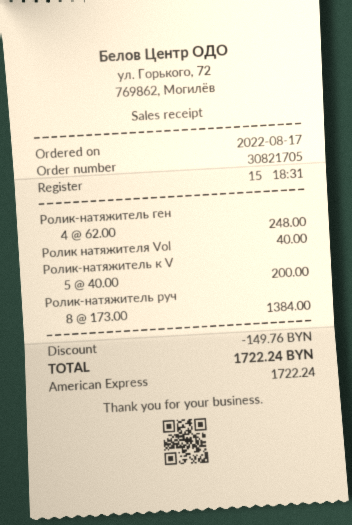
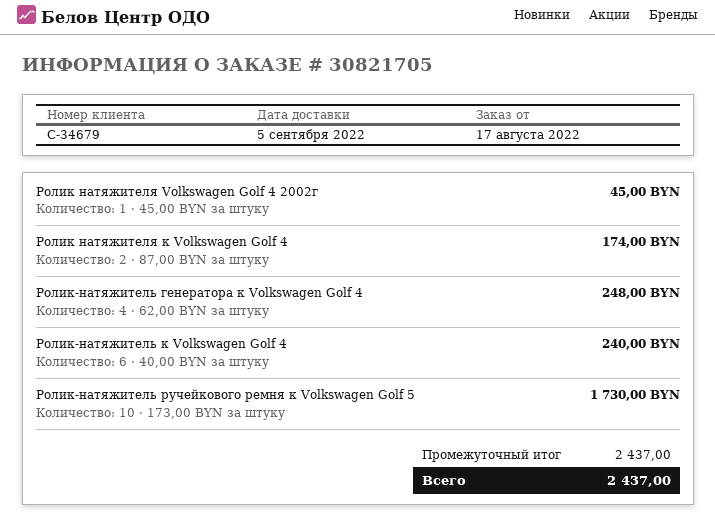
Ролик натяжителя Vol: 1 x 40.00 = 40.00 -> 1 x 45.00 = 45.00
Ролик-натяжитель к V: 5 x 40.00 = 200.00 -> 6 x 40.00 = 240.00
Ролик-натяжитель руч: 8 x 173.00 = 1384.00 -> 10 x 173.00 = 1730.00
Ролик натяжителя к Volkswagen Golf 4: none -> 2 x 87.00 = 174.00
discount: 149.76 -> none
total: 1722.24 -> 2437.00

